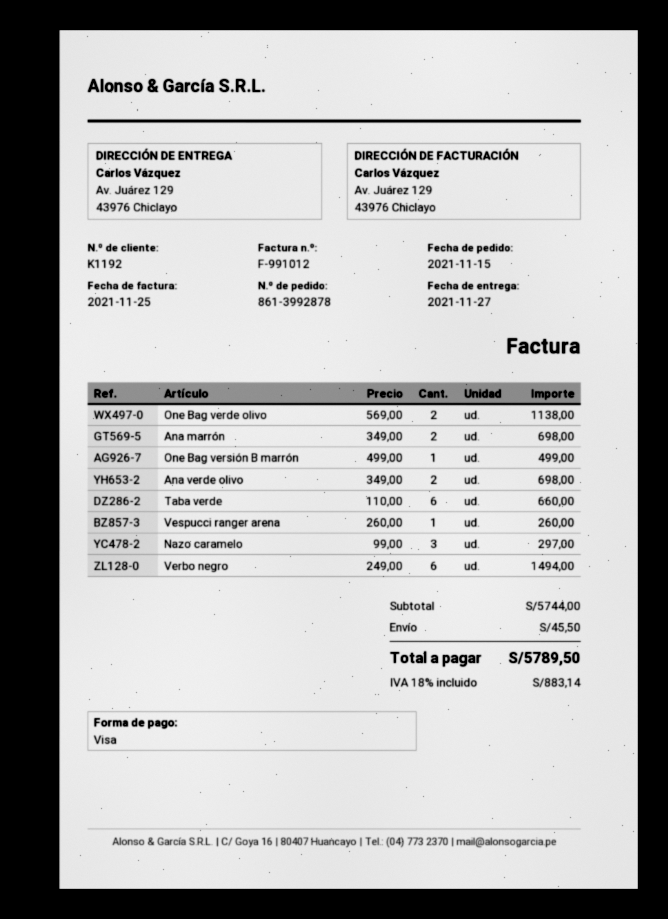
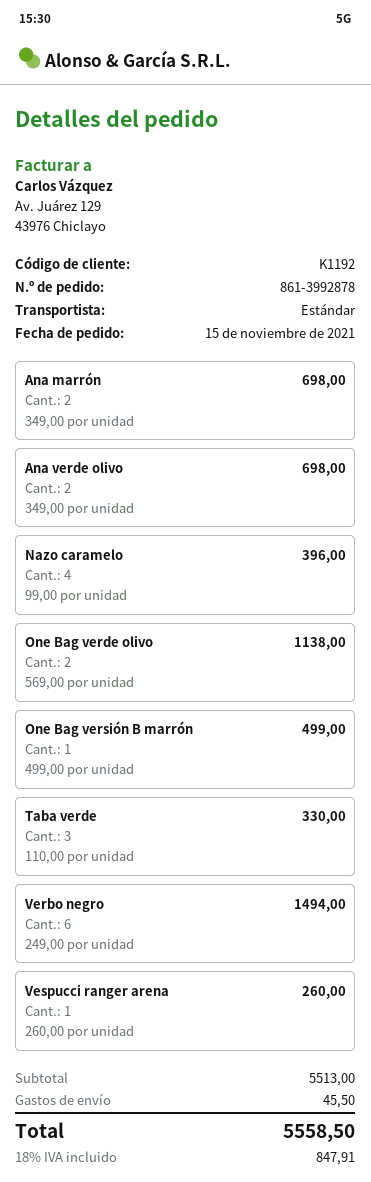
Taba verde: 6 x 110.00 = 660.00 -> 3 x 110.00 = 330.00
Nazo caramelo: 3 x 99.00 = 297.00 -> 4 x 99.00 = 396.00
subtotal: 5744.00 -> 5513.00
tax: 18% = 883.14 -> 18% = 847.91
total: 5789.50 -> 5558.50

